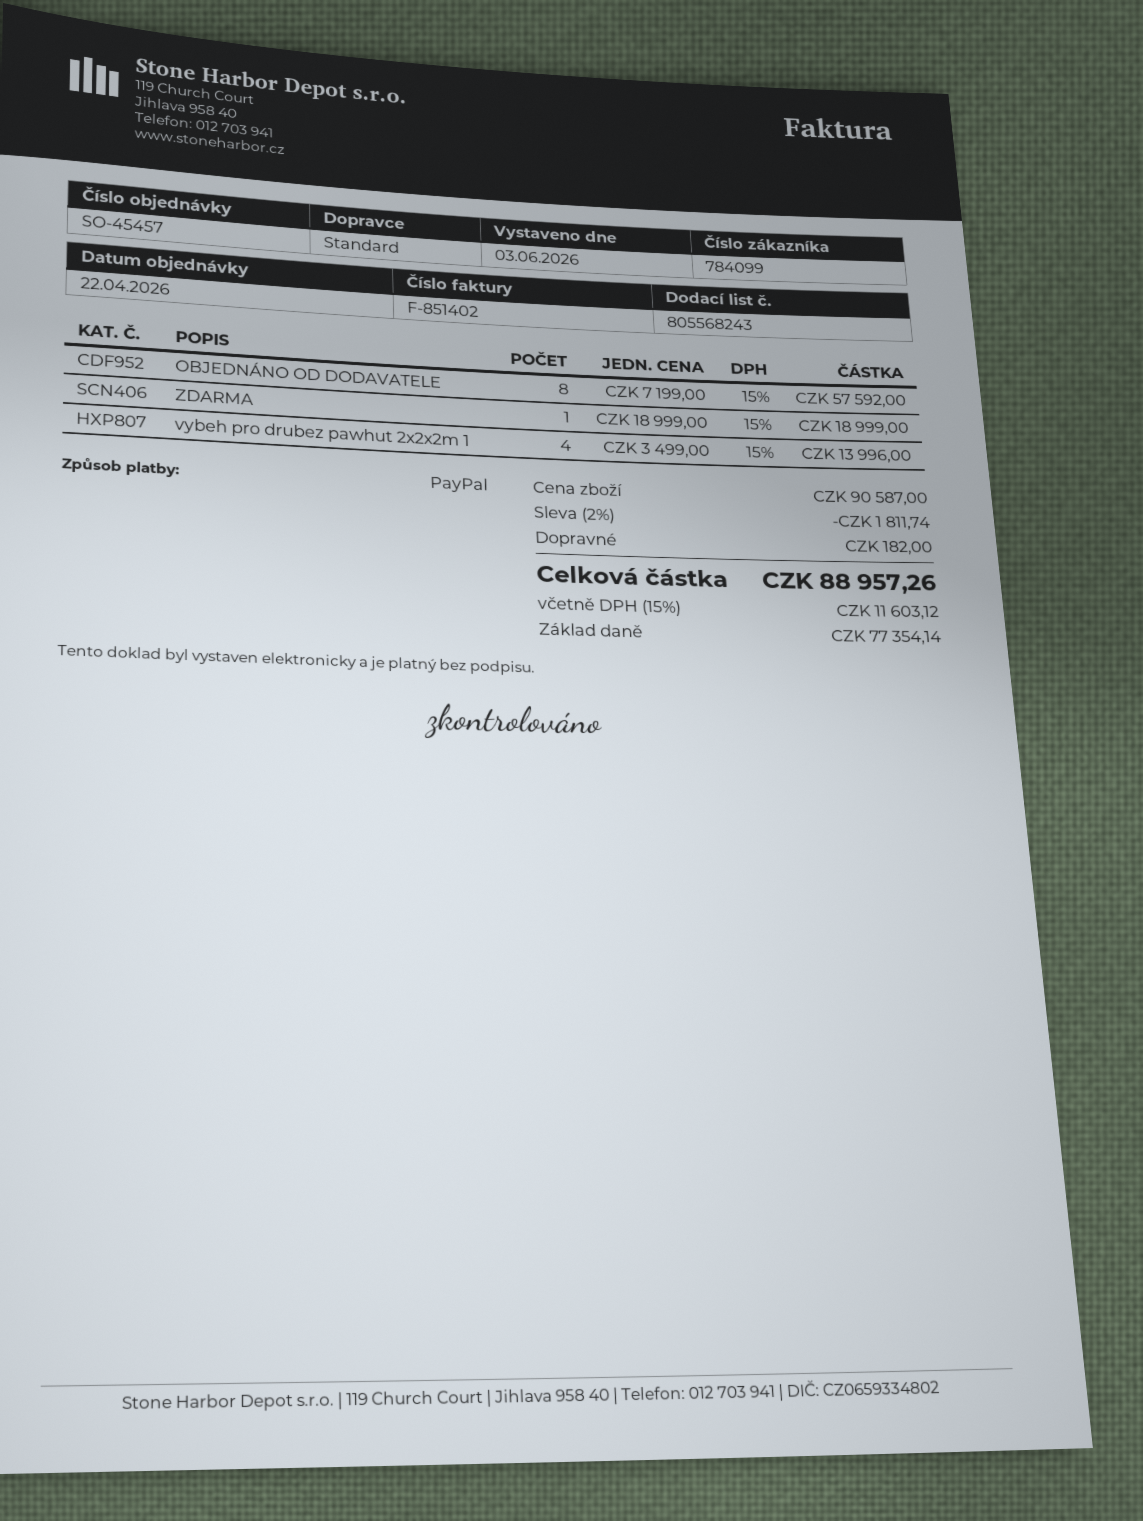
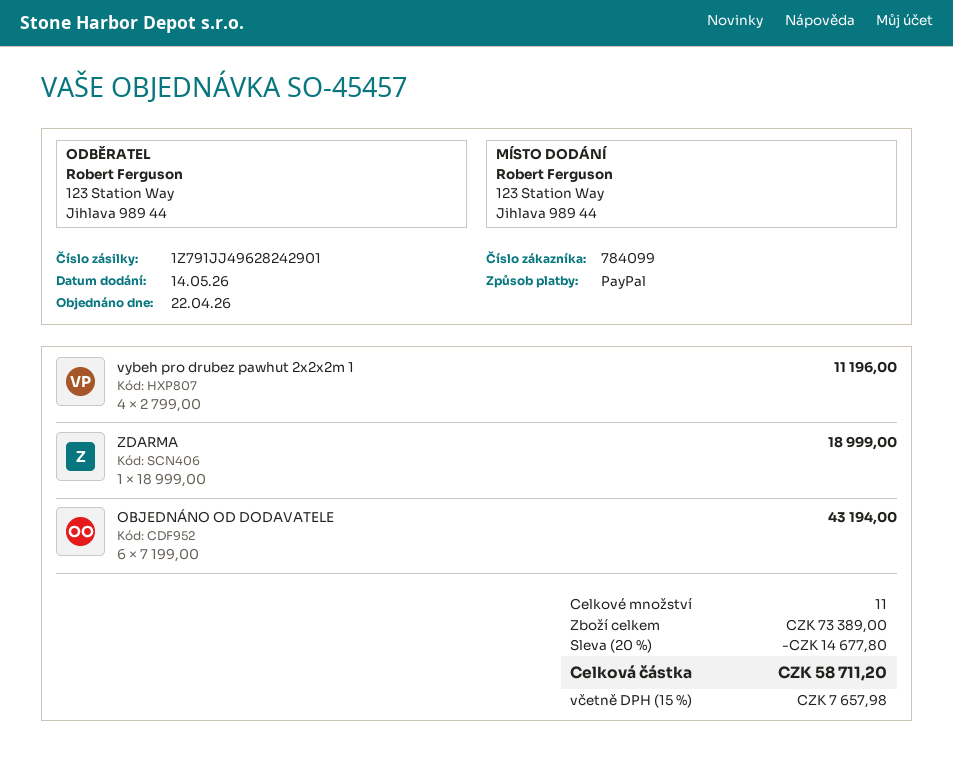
OBJEDNÁNO OD DODAVATELE: 8 x 7199.00 = 57592.00 -> 6 x 7199.00 = 43194.00
vybeh pro drubez pawhut 2x2x2m 1: 4 x 3499.00 = 13996.00 -> 4 x 2799.00 = 11196.00
subtotal: 90587.00 -> 73389.00
discount: 2% = 1811.74 -> 20% = 14677.80
shipping: 182.00 -> none
tax: 15% = 11603.12 -> 15% = 7657.98
total: 88957.26 -> 58711.20

